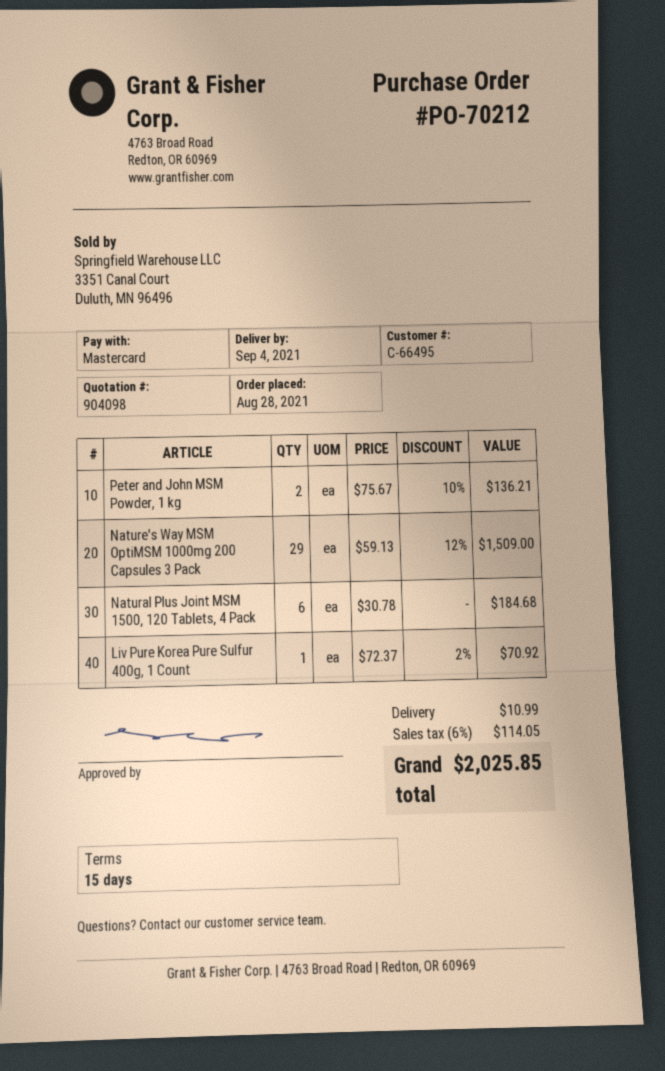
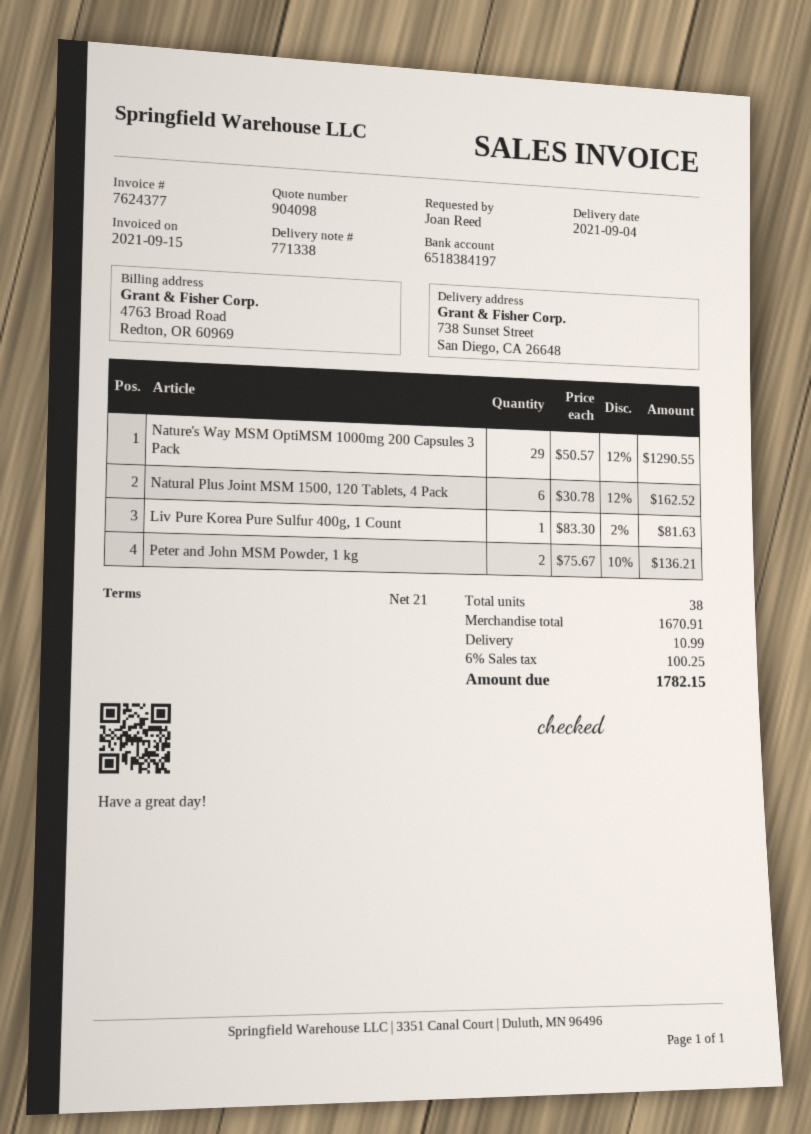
payment terms: 15 days -> 21 days
Nature's Way MSM OptiMSM 1000mg 200 Capsules 3 Pack: 29 x 59.13 - 12% = 1509.00 -> 29 x 50.57 - 12% = 1290.55
Natural Plus Joint MSM 1500, 120 Tablets, 4 Pack: 6 x 30.78 = 184.68 -> 6 x 30.78 - 12% = 162.52
Liv Pure Korea Pure Sulfur 400g, 1 Count: 1 x 72.37 - 2% = 70.92 -> 1 x 83.30 - 2% = 81.63
tax: 6% = 114.05 -> 6% = 100.25
total: 2025.85 -> 1782.15

